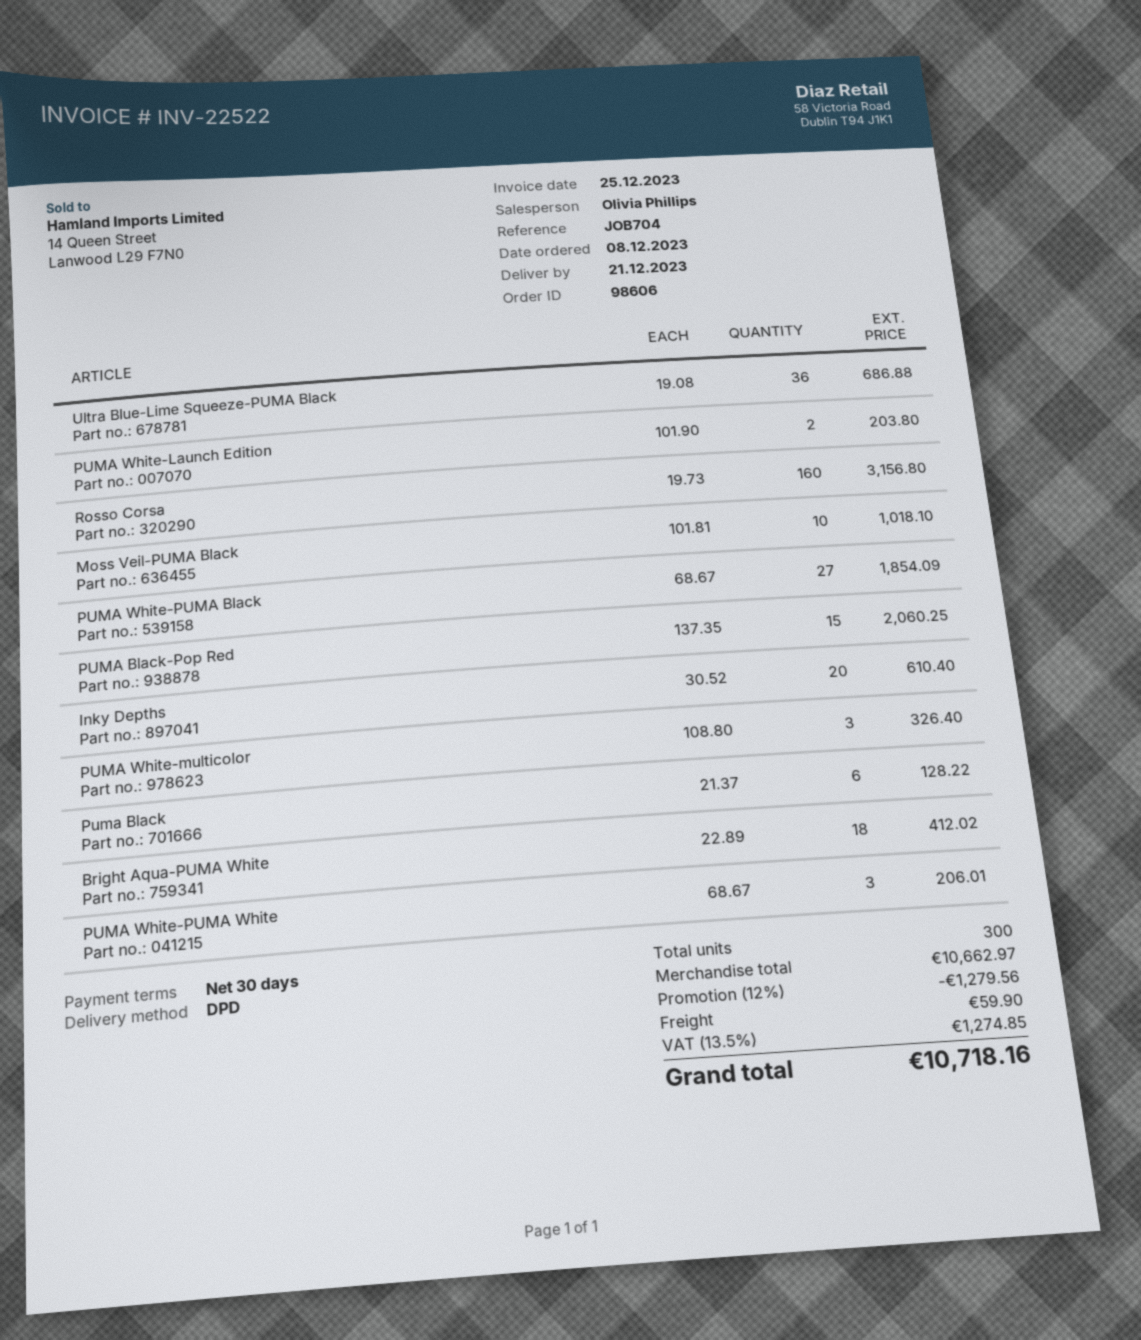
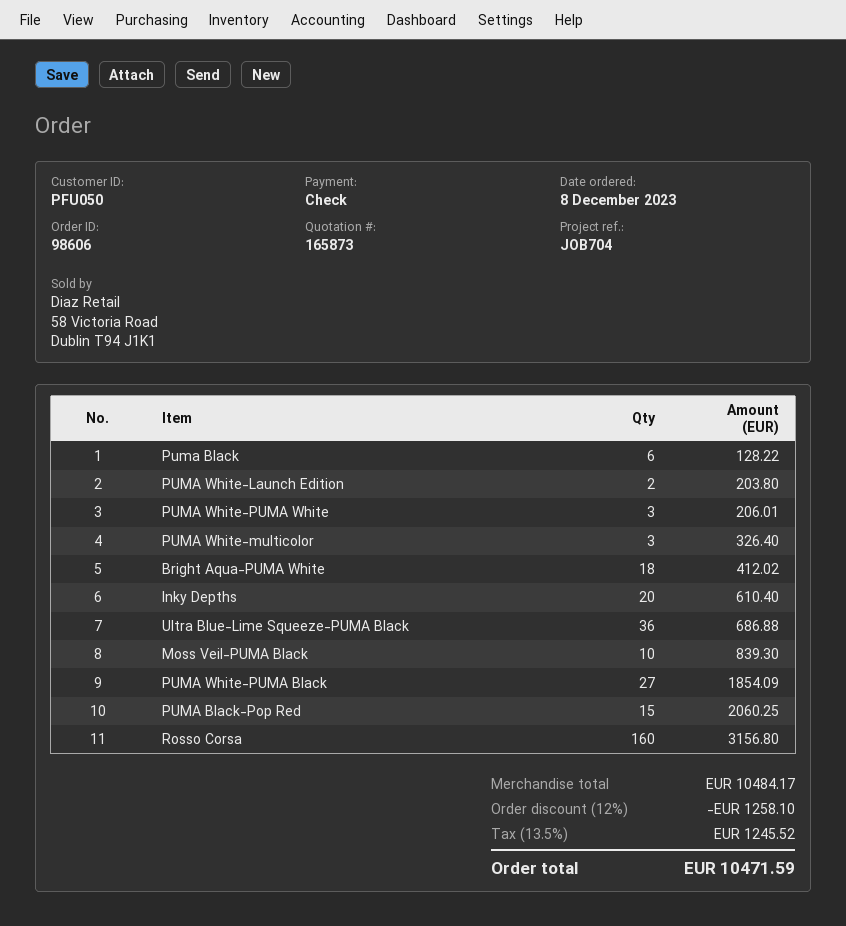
Moss Veil-PUMA Black: 10 for 1018.10 -> 10 for 839.30
subtotal: 10662.97 -> 10484.17
discount: 12% = 1279.56 -> 12% = 1258.10
shipping: 59.90 -> none
tax: 13.5% = 1274.85 -> 13.5% = 1245.52
total: 10718.16 -> 10471.59

